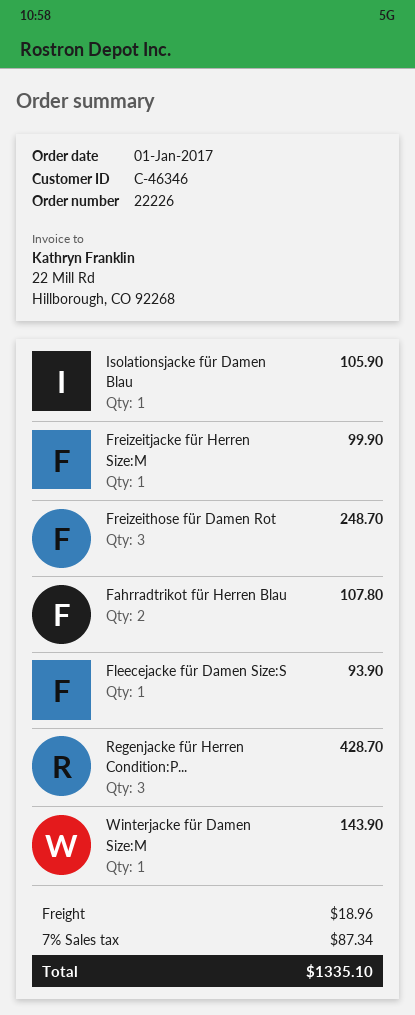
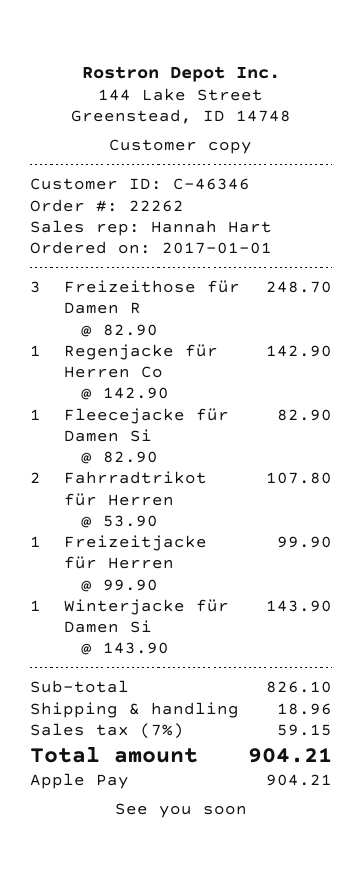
order number: 22226 -> 22262
Isolationsjacke für Damen Blau: 1 for 105.90 -> none
Fleecejacke für Damen Size:S: 1 for 93.90 -> 1 for 82.90
Regenjacke für Herren Condition:P...: 3 for 428.70 -> 1 for 142.90
tax: 7% = 87.34 -> 7% = 59.15
total: 1335.10 -> 904.21

